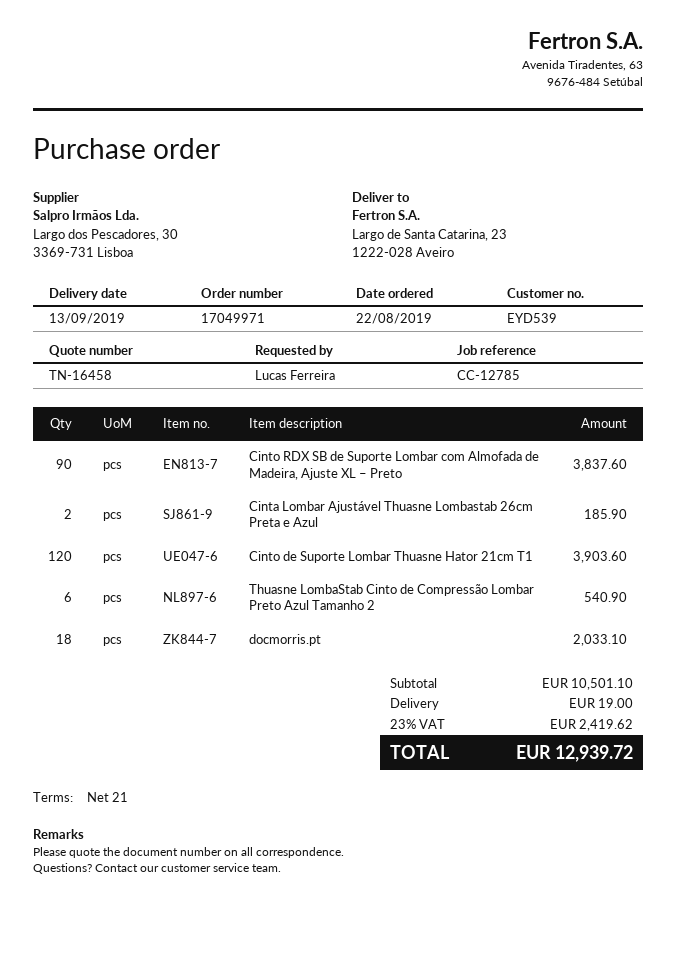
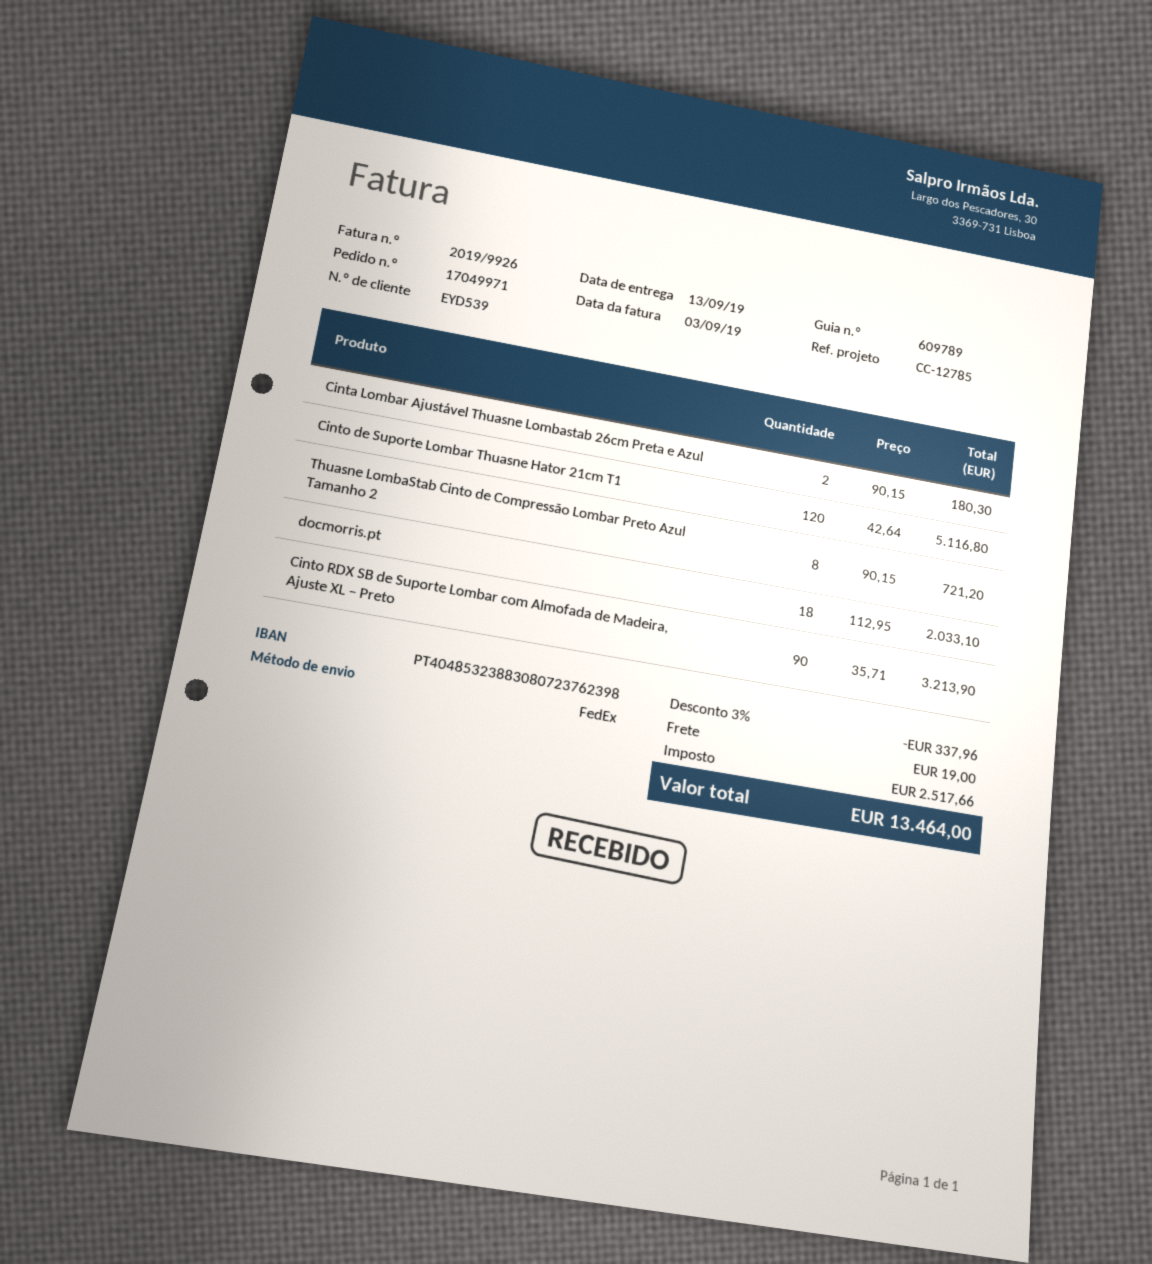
Cinto RDX SB de Suporte Lombar com Almofada de Madeira, Ajuste XL – Preto: 90 for 3837.60 -> 90 for 3213.90
Cinta Lombar Ajustável Thuasne Lombastab 26cm Preta e Azul: 2 for 185.90 -> 2 for 180.30
Cinto de Suporte Lombar Thuasne Hator 21cm T1: 120 for 3903.60 -> 120 for 5116.80
Thuasne LombaStab Cinto de Compressão Lombar Preto Azul Tamanho 2: 6 for 540.90 -> 8 for 721.20
discount: none -> 3% = 337.96
tax: 2419.62 -> 2517.66
total: 12939.72 -> 13464.00

